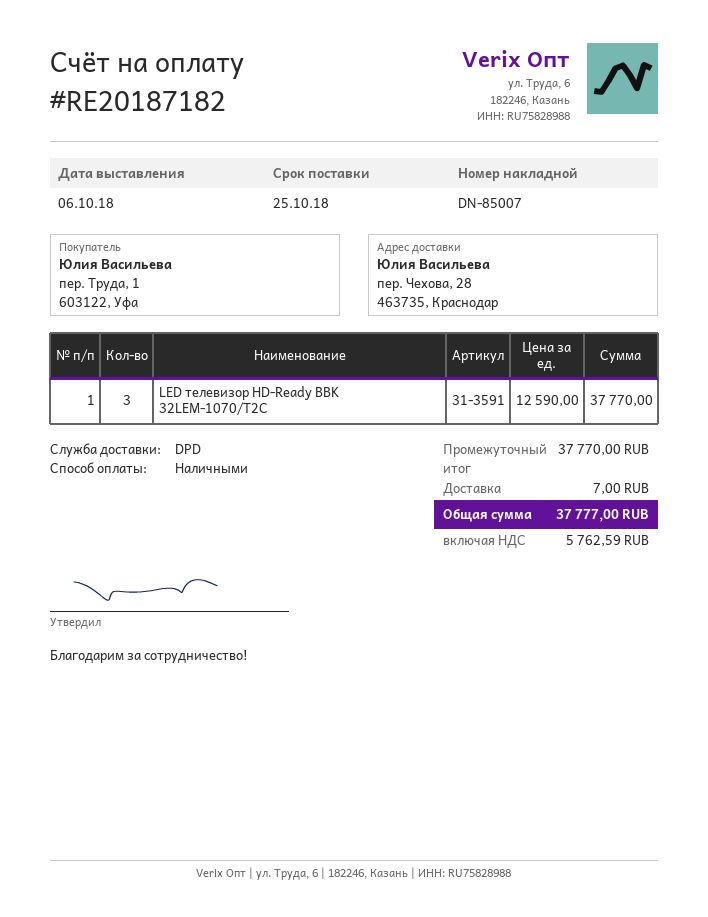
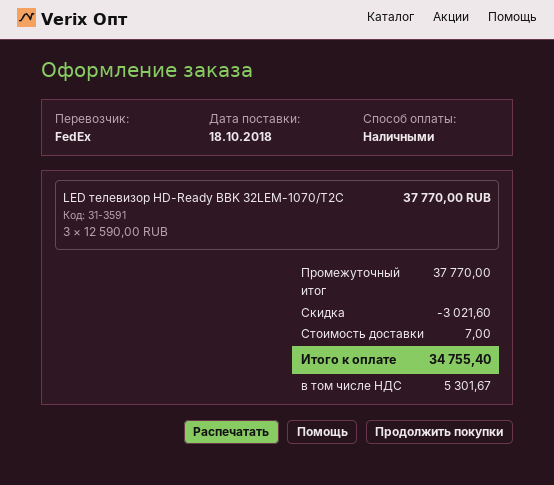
delivery date: 2018-10-25 -> 2018-10-18
shipping method: DPD -> FedEx
discount: none -> 3021.60
tax: 5762.59 -> 5301.67
total: 37777.00 -> 34755.40

